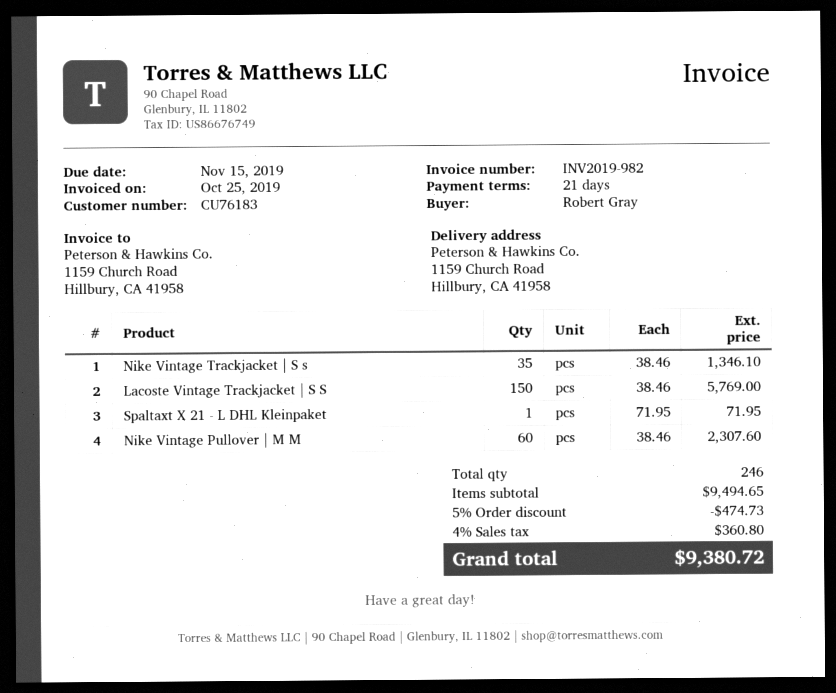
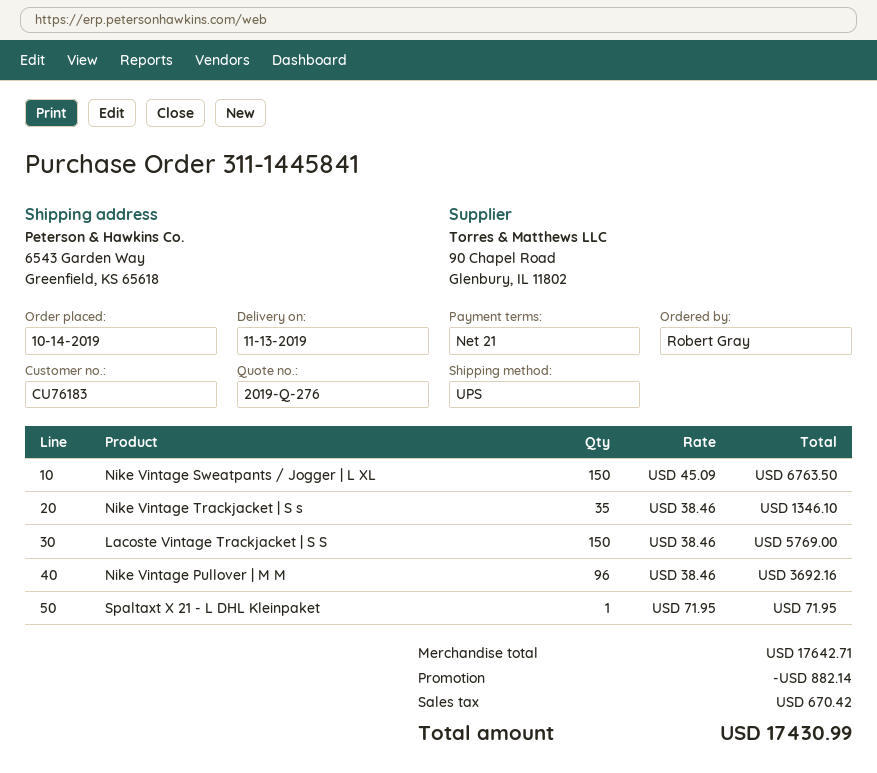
ship to: 1159 Church Road, Hillbury, CA 41958 -> 6543 Garden Way, Greenfield, KS 65618
Nike Vintage Pullover | M M: 60 x 38.46 = 2307.60 -> 96 x 38.46 = 3692.16
Nike Vintage Sweatpants / Jogger | L XL: none -> 150 x 45.09 = 6763.50
subtotal: 9494.65 -> 17642.71
discount: 474.73 -> 882.14
tax: 360.80 -> 670.42
total: 9380.72 -> 17430.99

